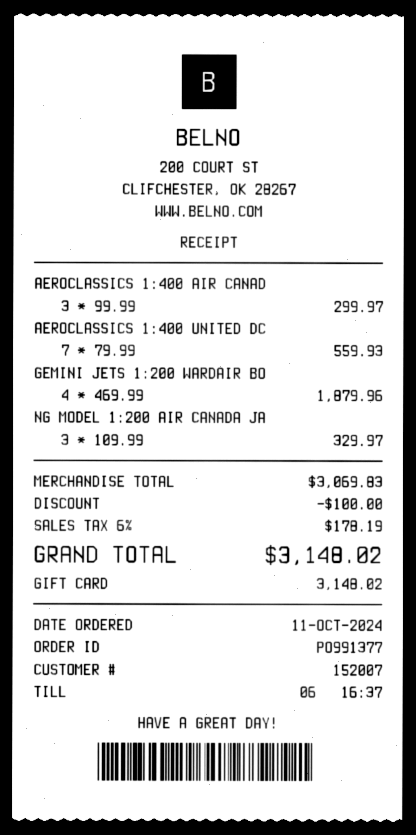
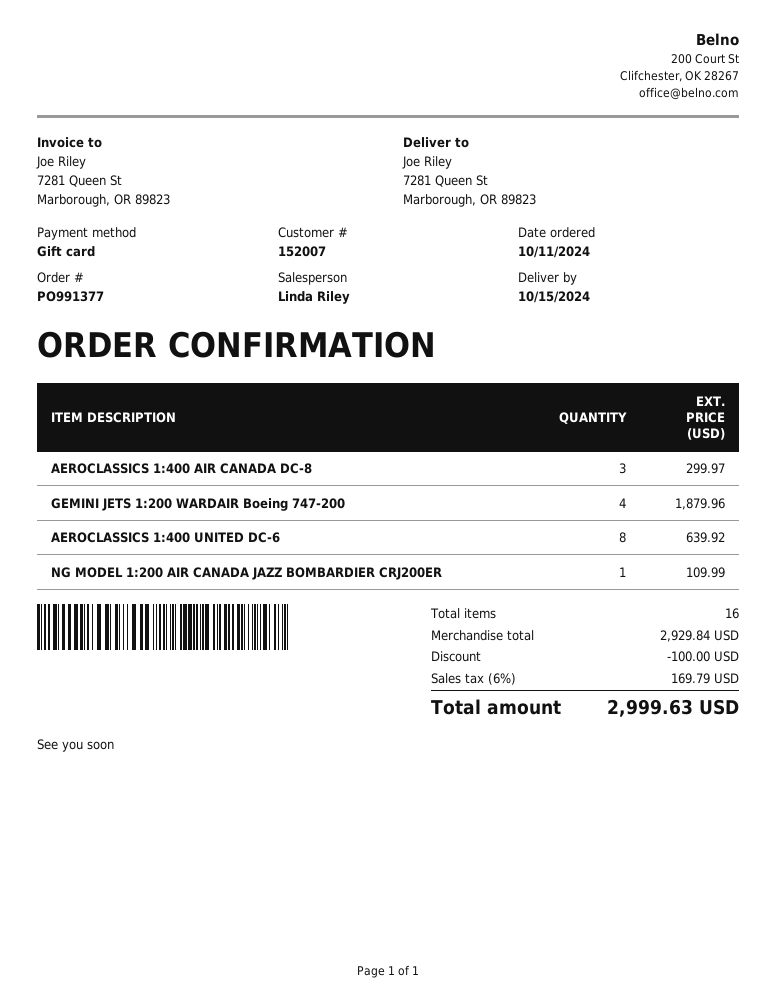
AEROCLASSICS 1:400 UNITED DC: 7 for 559.93 -> 8 for 639.92
NG MODEL 1:200 AIR CANADA JA: 3 for 329.97 -> 1 for 109.99
subtotal: 3069.83 -> 2929.84
tax: 6% = 178.19 -> 6% = 169.79
total: 3148.02 -> 2999.63

